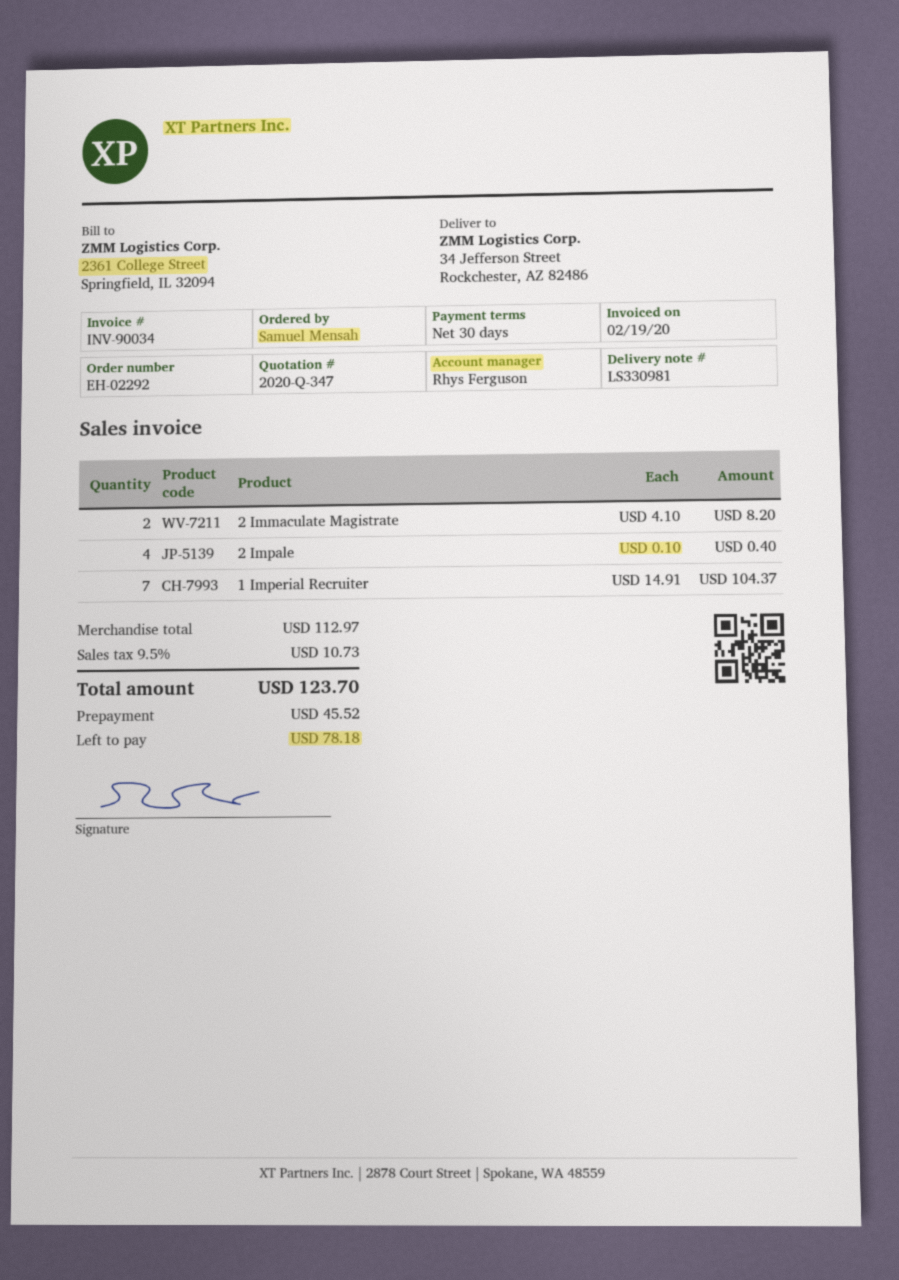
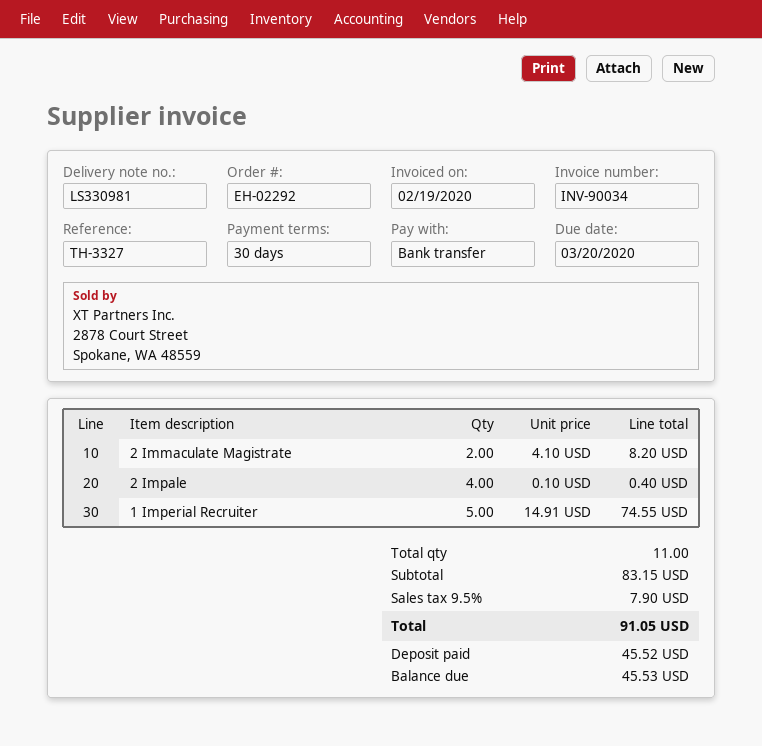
1 Imperial Recruiter: 7 x 14.91 = 104.37 -> 5 x 14.91 = 74.55
subtotal: 112.97 -> 83.15
tax: 9.5% = 10.73 -> 9.5% = 7.90
total: 123.70 -> 91.05
balance: 78.18 -> 45.53

